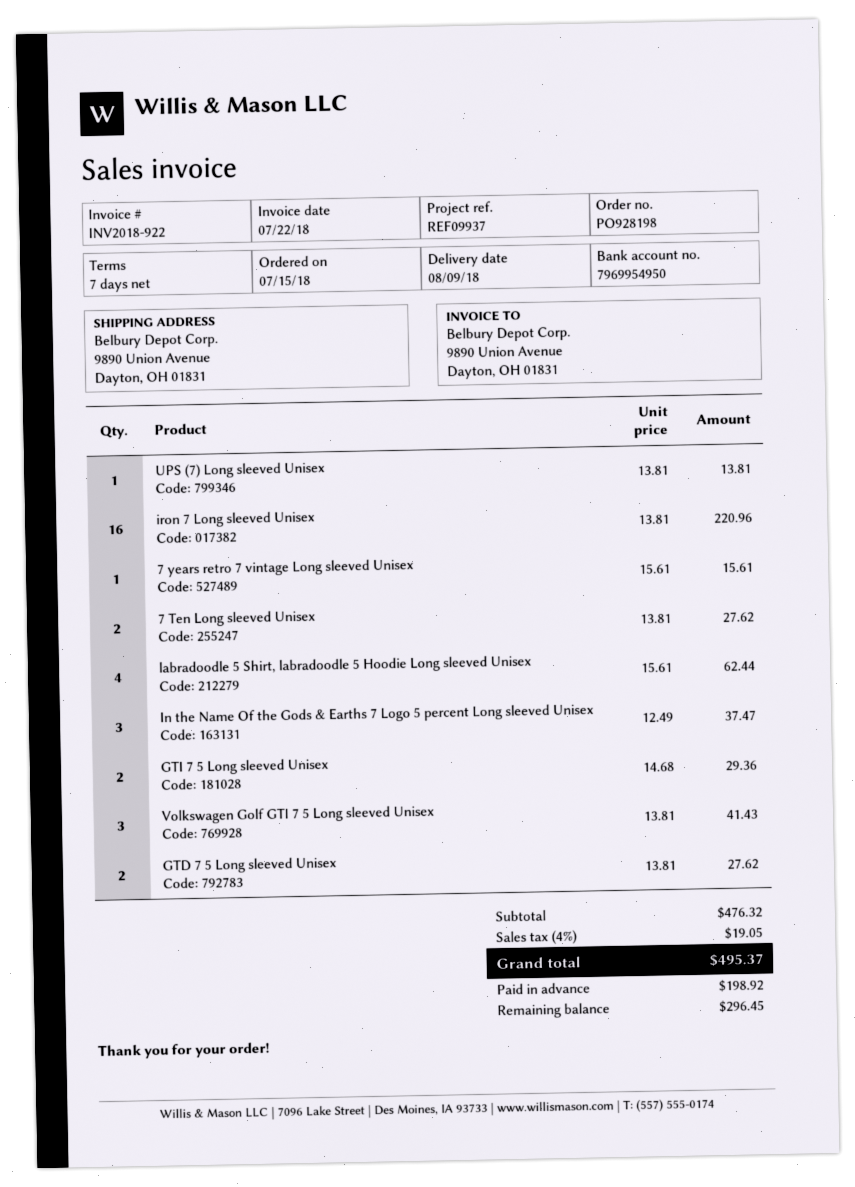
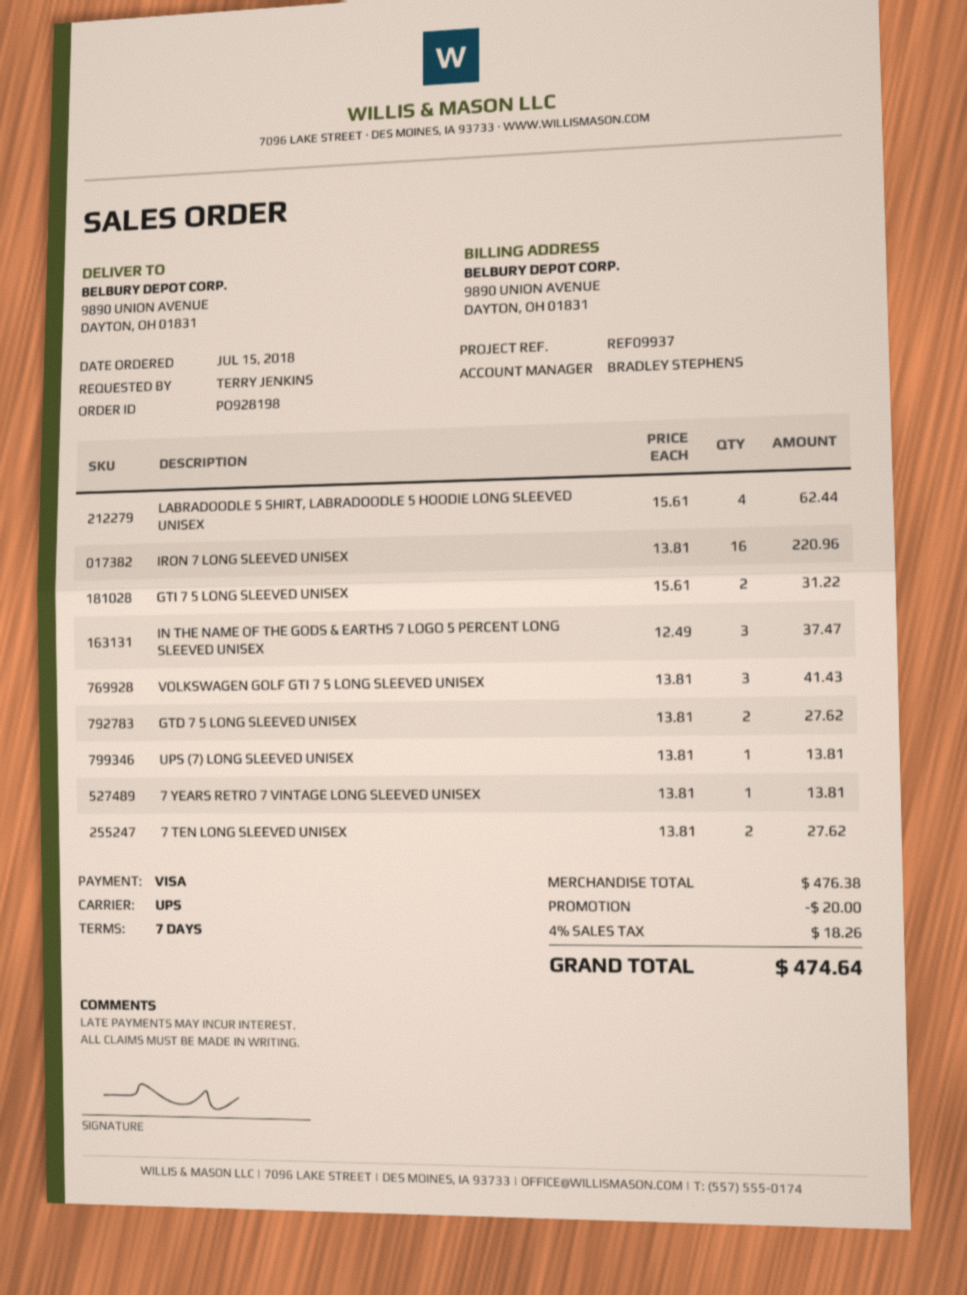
7 years retro 7 vintage Long sleeved Unisex: 1 x 15.61 = 15.61 -> 1 x 13.81 = 13.81
GTI 7 5 Long sleeved Unisex: 2 x 14.68 = 29.36 -> 2 x 15.61 = 31.22
subtotal: 476.32 -> 476.38
discount: none -> 20.00
tax: 4% = 19.05 -> 4% = 18.26
total: 495.37 -> 474.64

